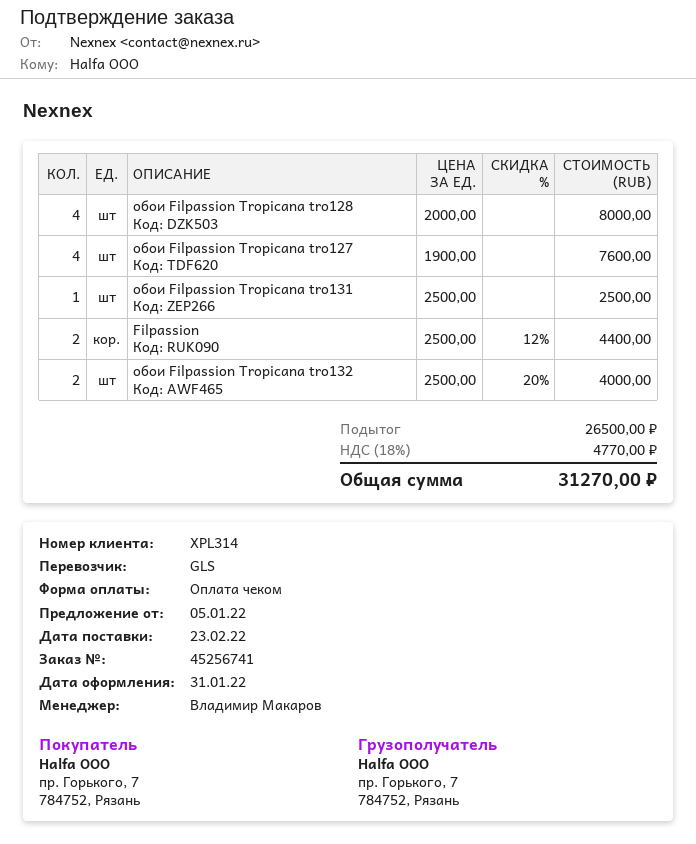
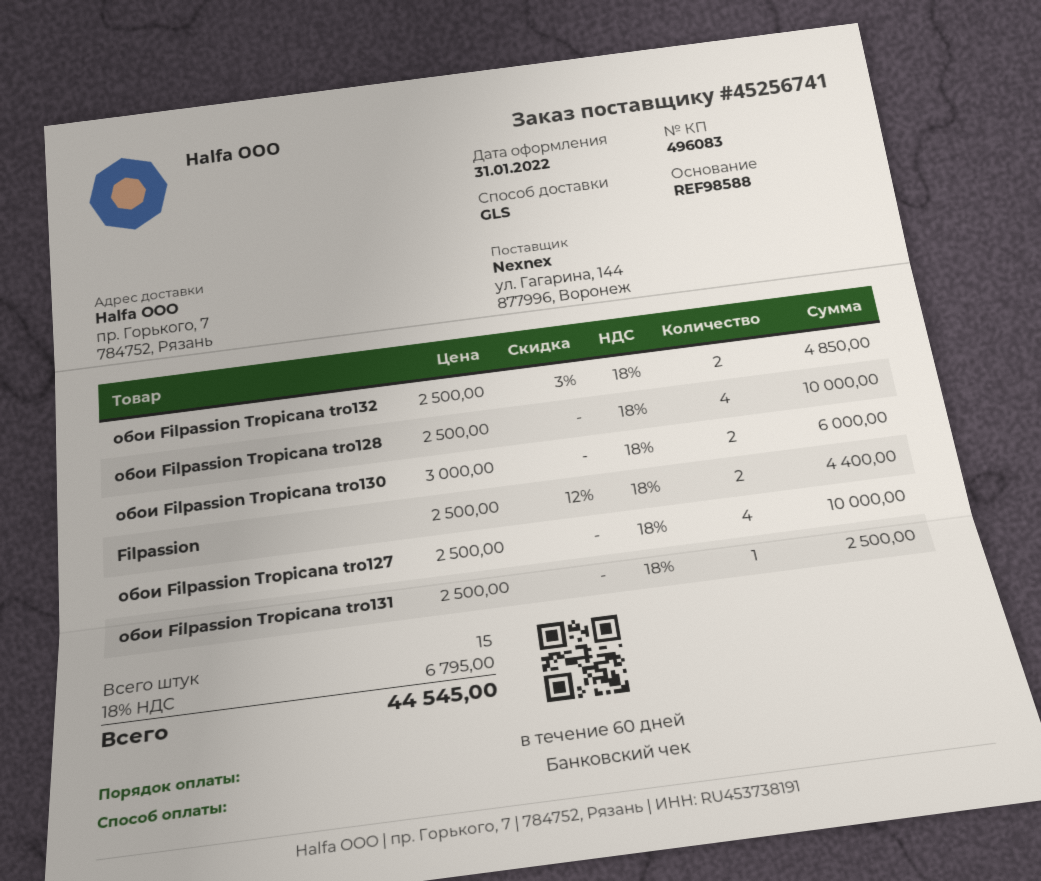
обои Filpassion Tropicana tro128: 4 x 2000.00 = 8000.00 -> 4 x 2500.00 = 10000.00
обои Filpassion Tropicana tro127: 4 x 1900.00 = 7600.00 -> 4 x 2500.00 = 10000.00
обои Filpassion Tropicana tro132: 2 x 2500.00 - 20% = 4000.00 -> 2 x 2500.00 - 3% = 4850.00
обои Filpassion Tropicana tro130: none -> 2 x 3000.00 = 6000.00
tax: 18% = 4770.00 -> 18% = 6795.00
total: 31270.00 -> 44545.00

